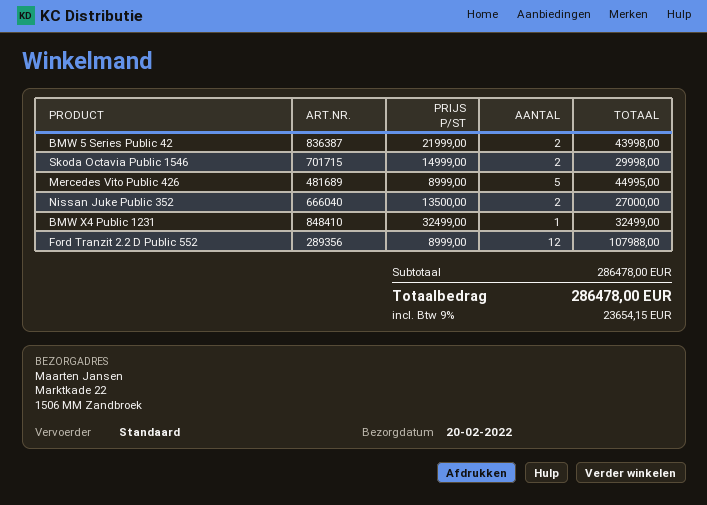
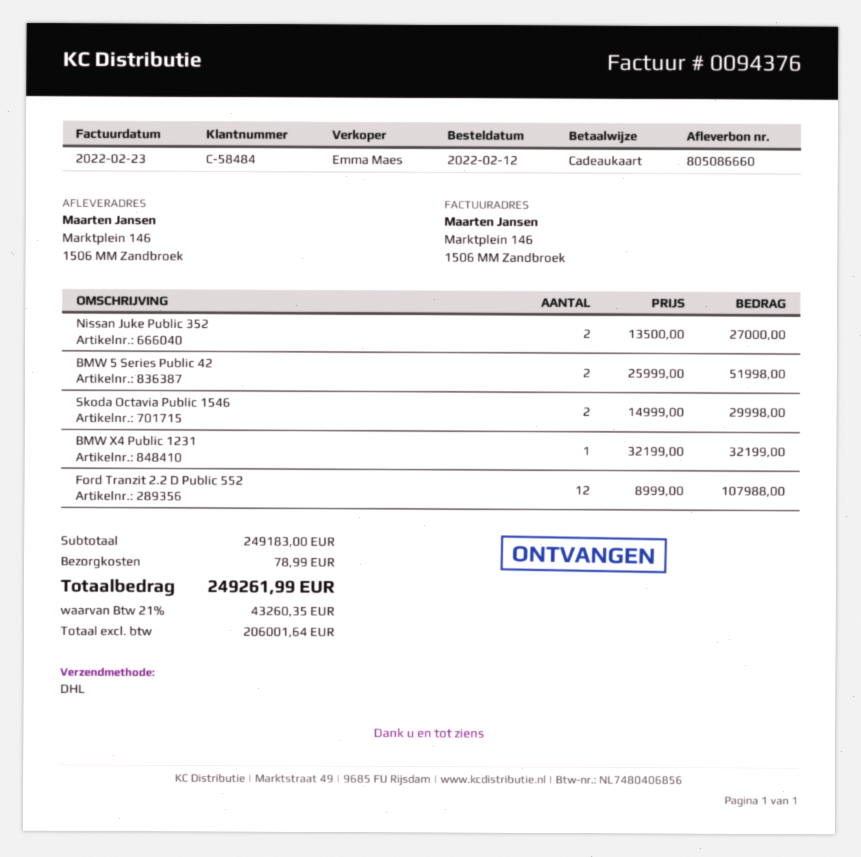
shipping method: standard -> DHL
ship to: Marktkade 22, 1506 MM Zandbroek -> Marktplein 146, 1506 MM Zandbroek
BMW 5 Series Public 42: 2 x 21999.00 = 43998.00 -> 2 x 25999.00 = 51998.00
Mercedes Vito Public 426: 5 x 8999.00 = 44995.00 -> none
BMW X4 Public 1231: 1 x 32499.00 = 32499.00 -> 1 x 32199.00 = 32199.00
subtotal: 286478.00 -> 249183.00
shipping: none -> 78.99
tax: 9% = 23654.15 -> 21% = 43260.35
total: 286478.00 -> 249261.99

